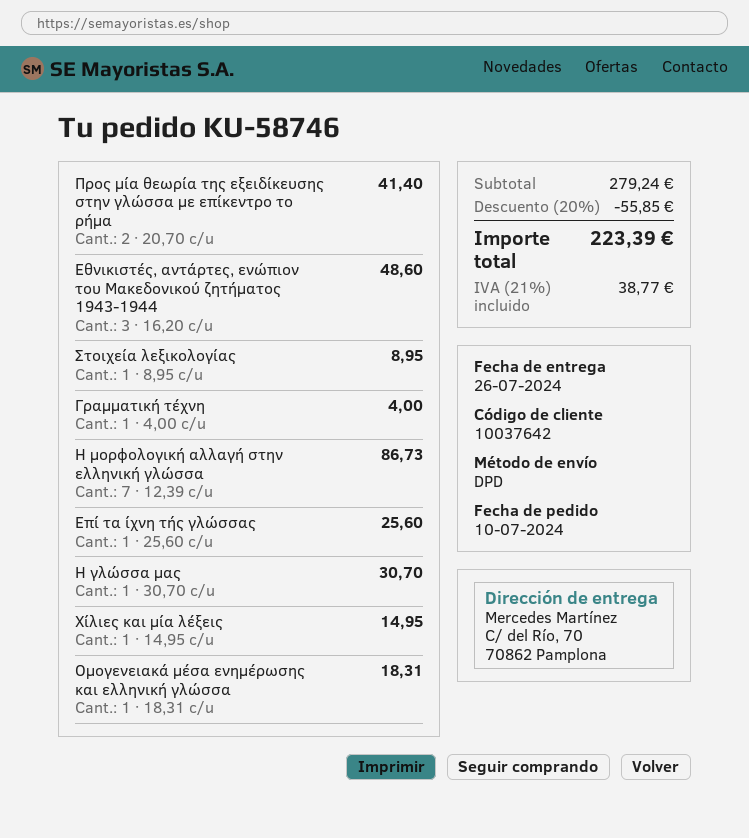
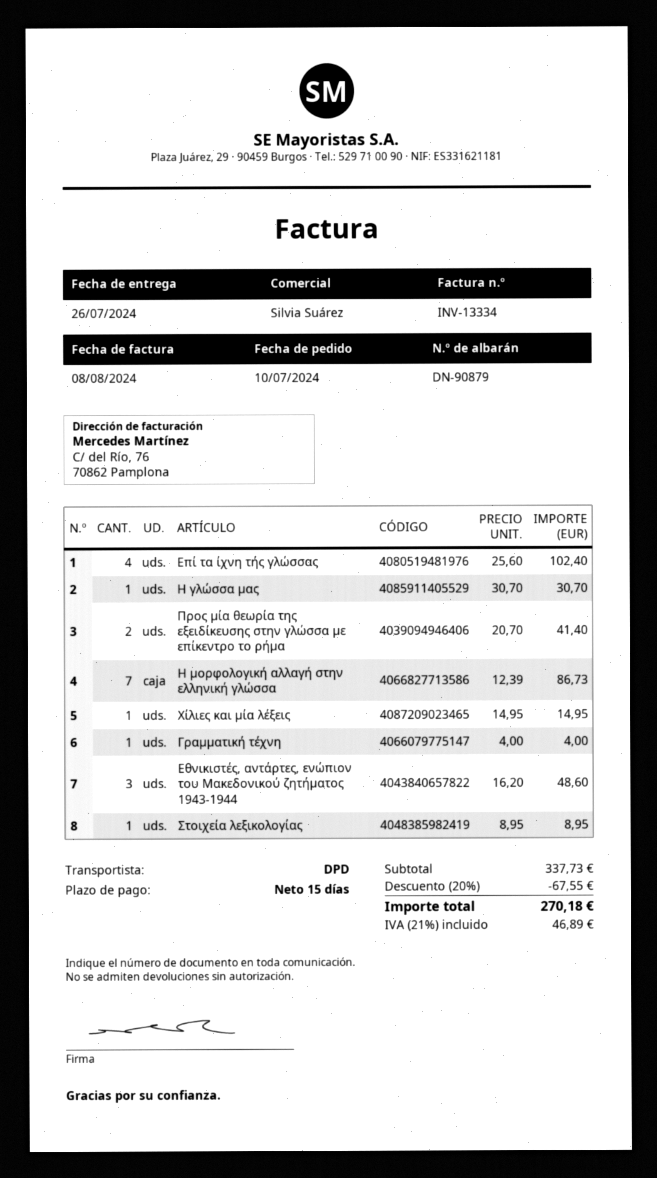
Επί τα ίχνη τής γλώσσας: 1 x 25.60 = 25.60 -> 4 x 25.60 = 102.40
Οµογενειακά µέσα ενηµέρωσης και ελληνική γλώσσα: 1 x 18.31 = 18.31 -> none
subtotal: 279.24 -> 337.73
discount: 20% = 55.85 -> 20% = 67.55
tax: 21% = 38.77 -> 21% = 46.89
total: 223.39 -> 270.18

